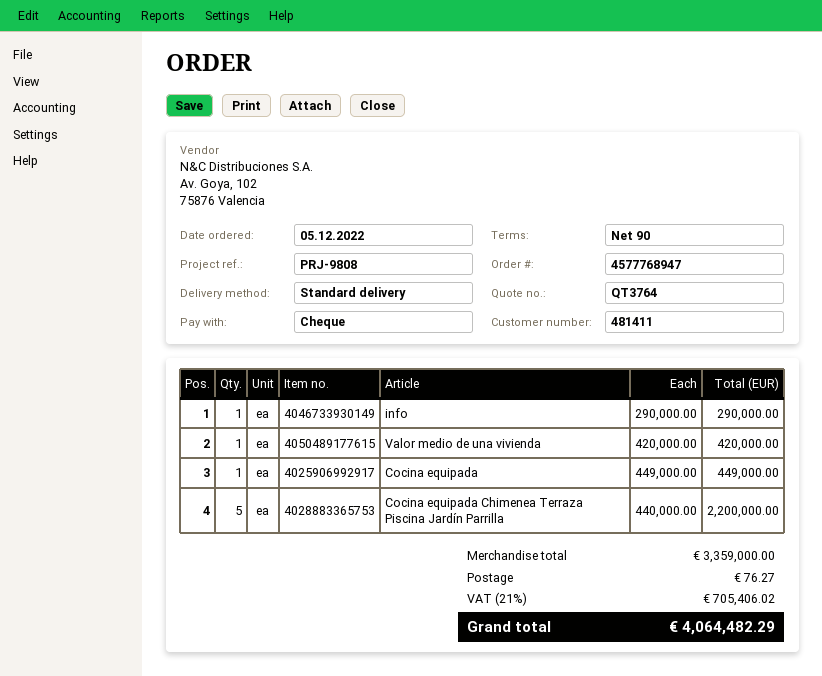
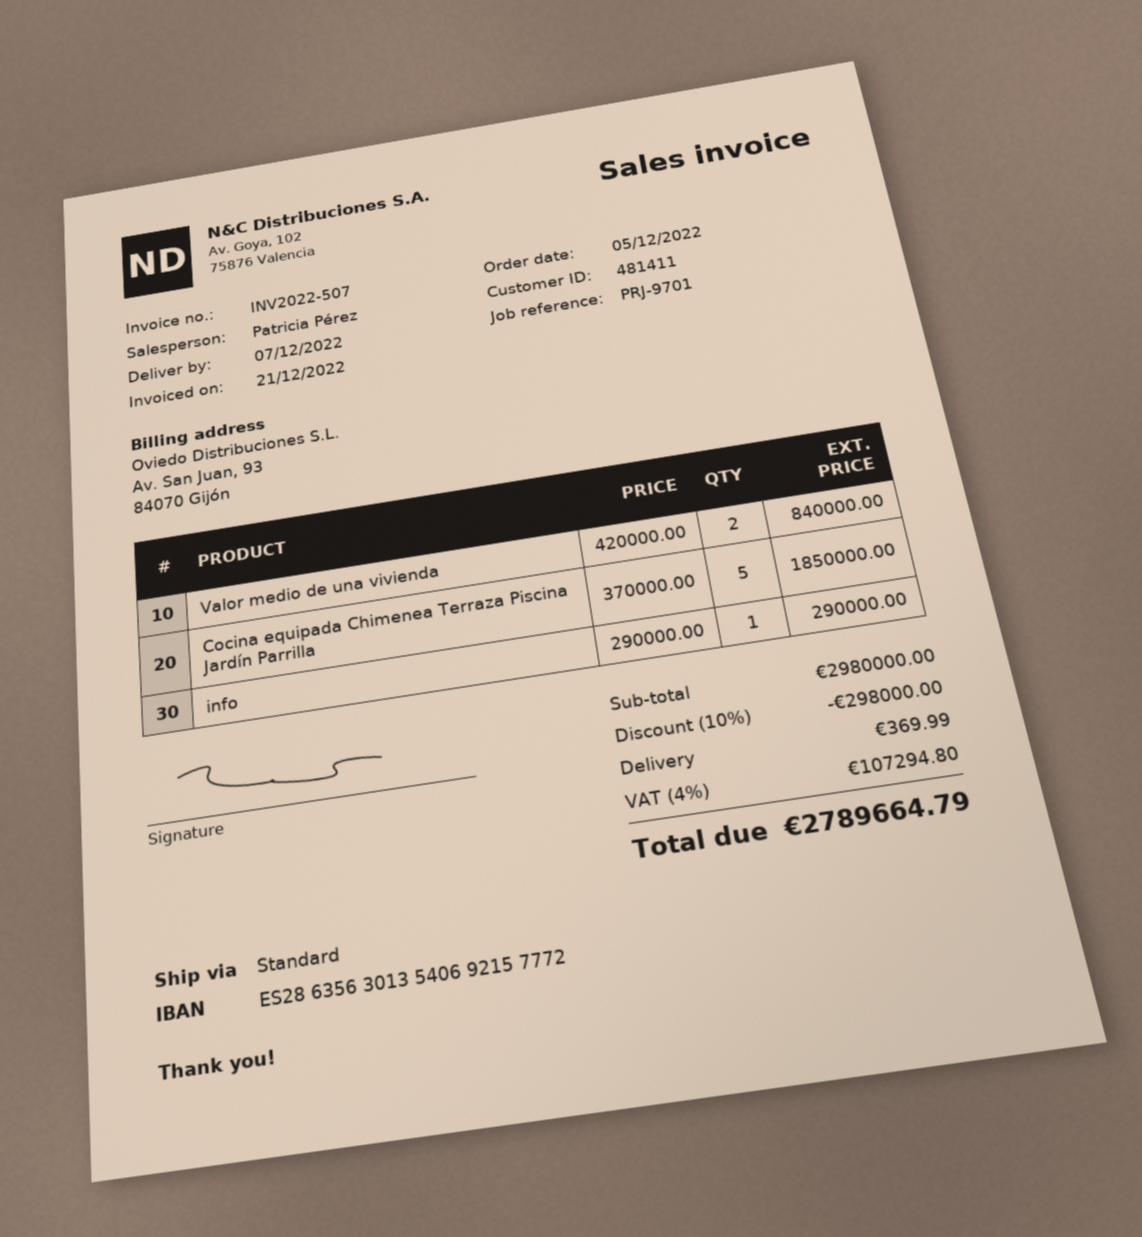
reference: PRJ-9808 -> PRJ-9701
Valor medio de una vivienda: 1 x 420000.00 = 420000.00 -> 2 x 420000.00 = 840000.00
Cocina equipada: 1 x 449000.00 = 449000.00 -> none
Cocina equipada Chimenea Terraza Piscina Jardín Parrilla: 5 x 440000.00 = 2200000.00 -> 5 x 370000.00 = 1850000.00
subtotal: 3359000.00 -> 2980000.00
discount: none -> 10% = 298000.00
shipping: 76.27 -> 369.99
tax: 21% = 705406.02 -> 4% = 107294.80
total: 4064482.29 -> 2789664.79

